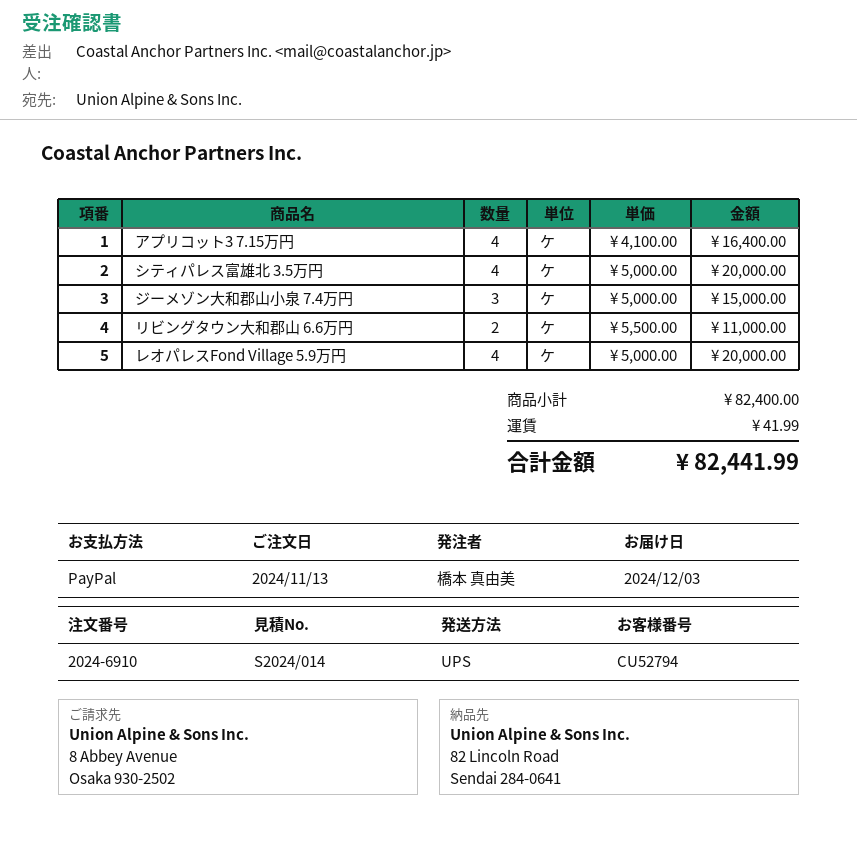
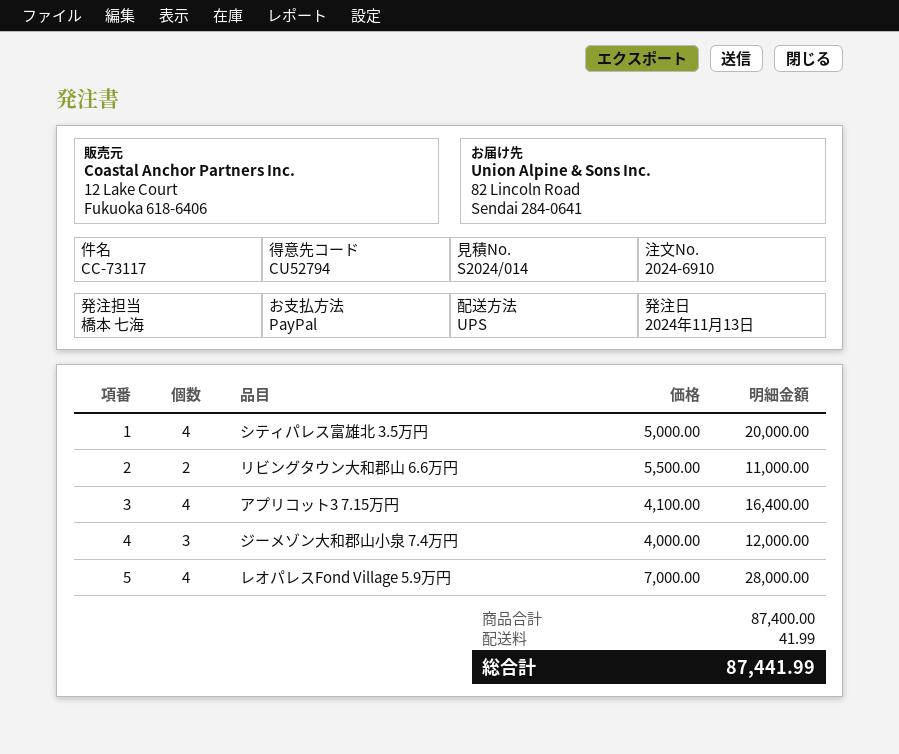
ordered by: 橋本 真由美 -> 橋本 七海
ジーメゾン大和郡山小泉 7.4万円: 3 x 5000.00 = 15000.00 -> 3 x 4000.00 = 12000.00
レオパレスFond Village 5.9万円: 4 x 5000.00 = 20000.00 -> 4 x 7000.00 = 28000.00
subtotal: 82400.00 -> 87400.00
total: 82441.99 -> 87441.99

